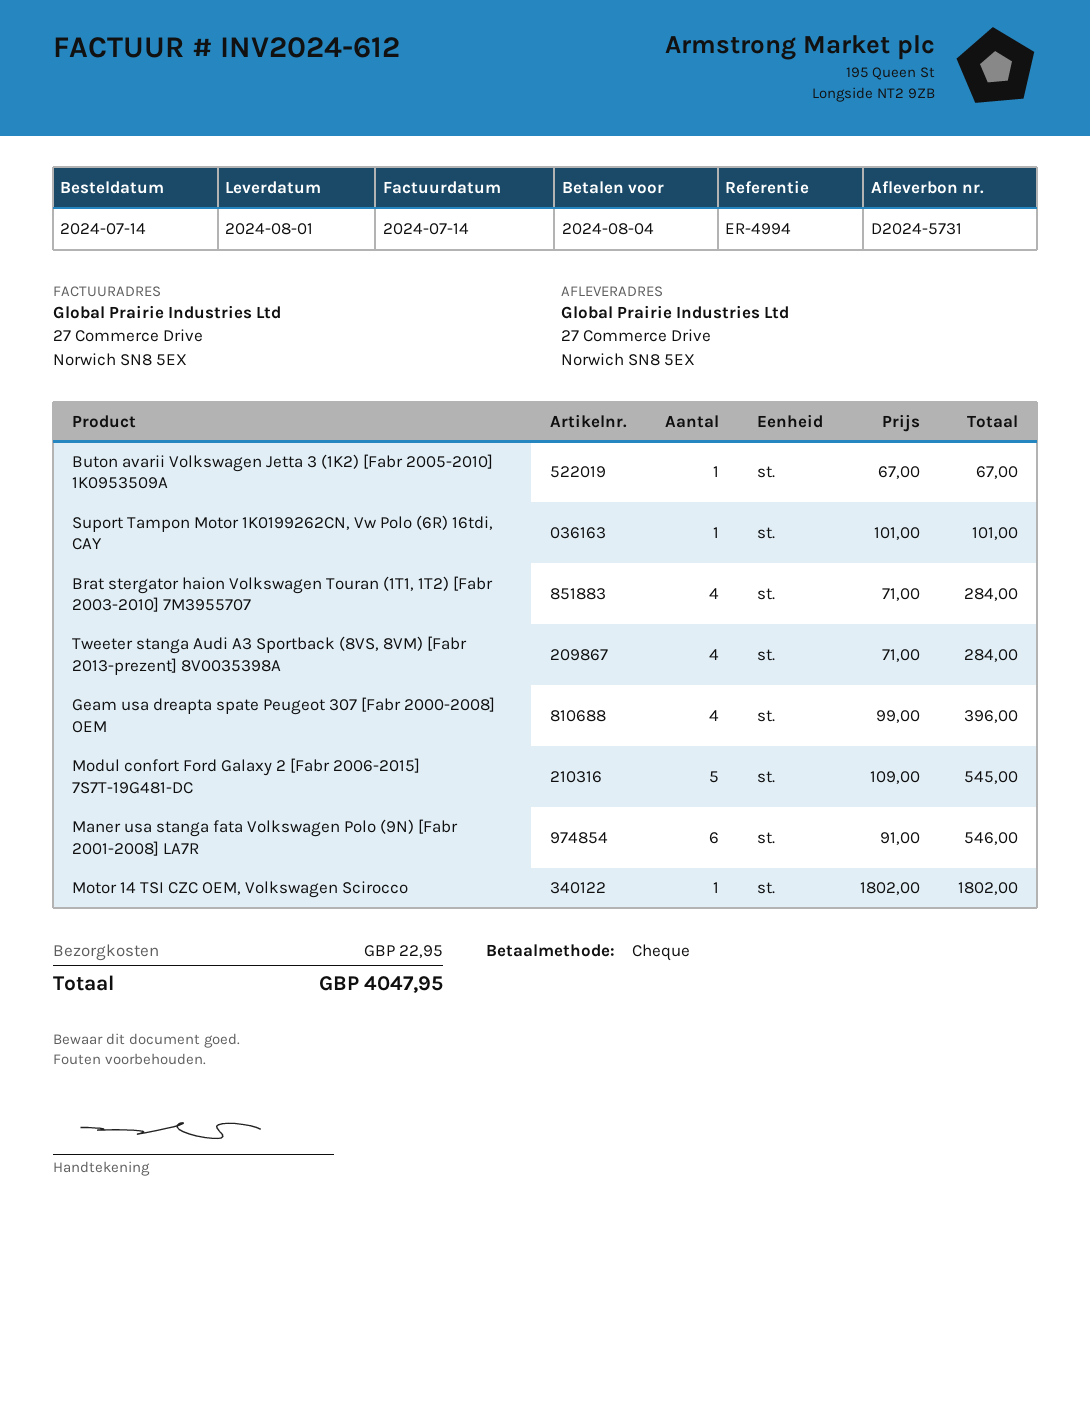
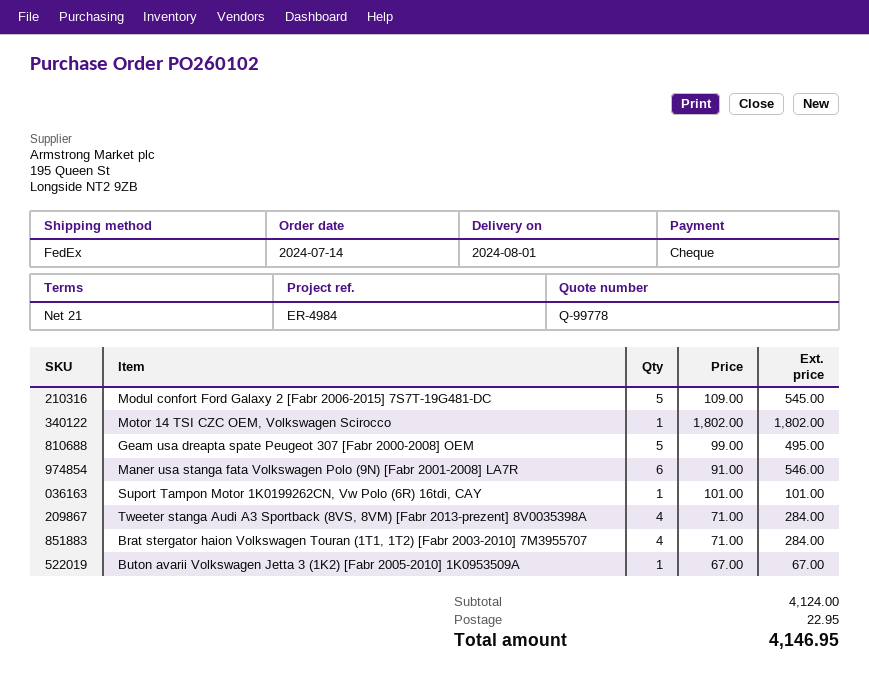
reference: ER-4994 -> ER-4984
Geam usa dreapta spate Peugeot 307 [Fabr 2000-2008] OEM: 4 x 99.00 = 396.00 -> 5 x 99.00 = 495.00
total: 4047.95 -> 4146.95

